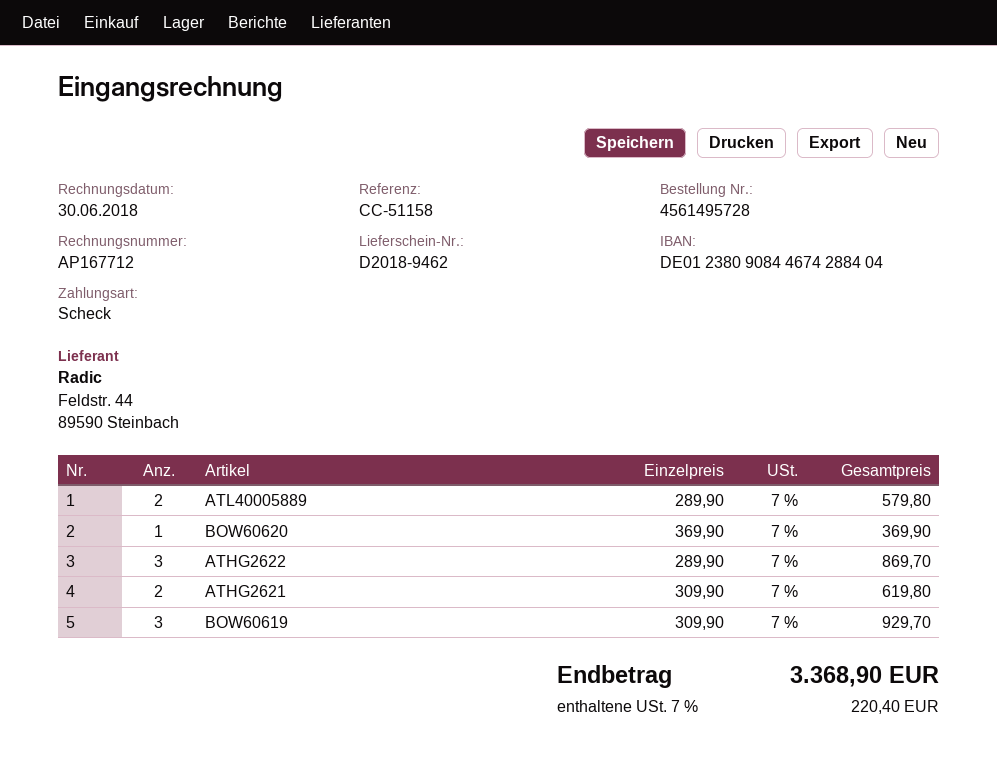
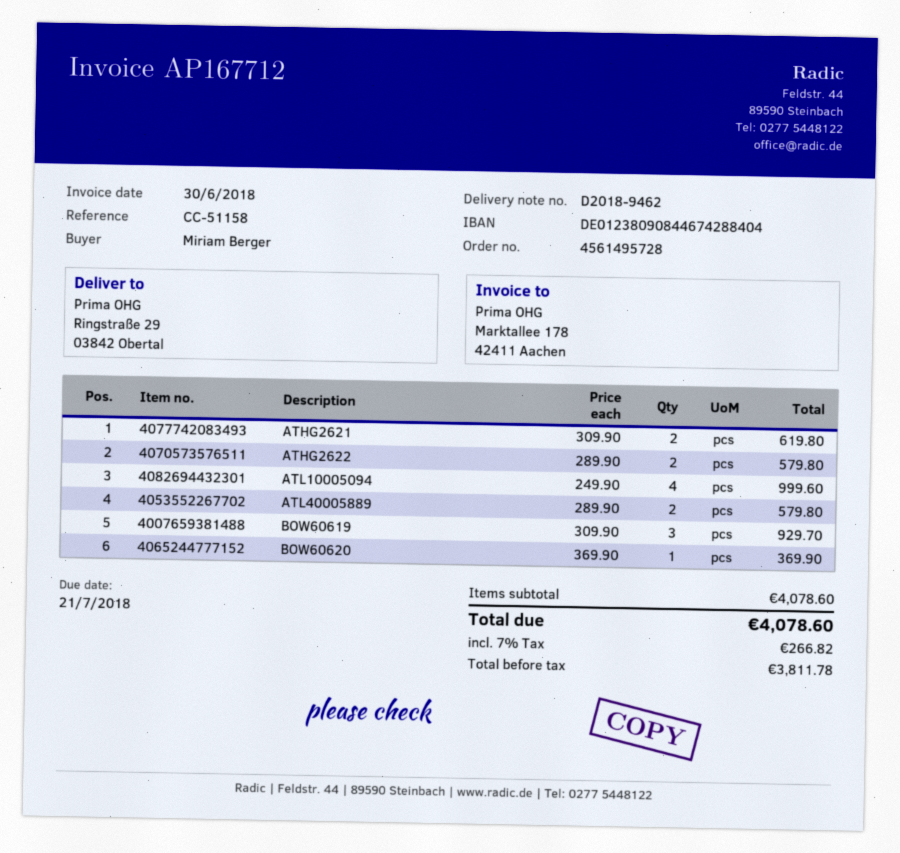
ATHG2622: 3 x 289.90 = 869.70 -> 2 x 289.90 = 579.80
ATL10005094: none -> 4 x 249.90 = 999.60
tax: 7% = 220.40 -> 7% = 266.82
total: 3368.90 -> 4078.60

